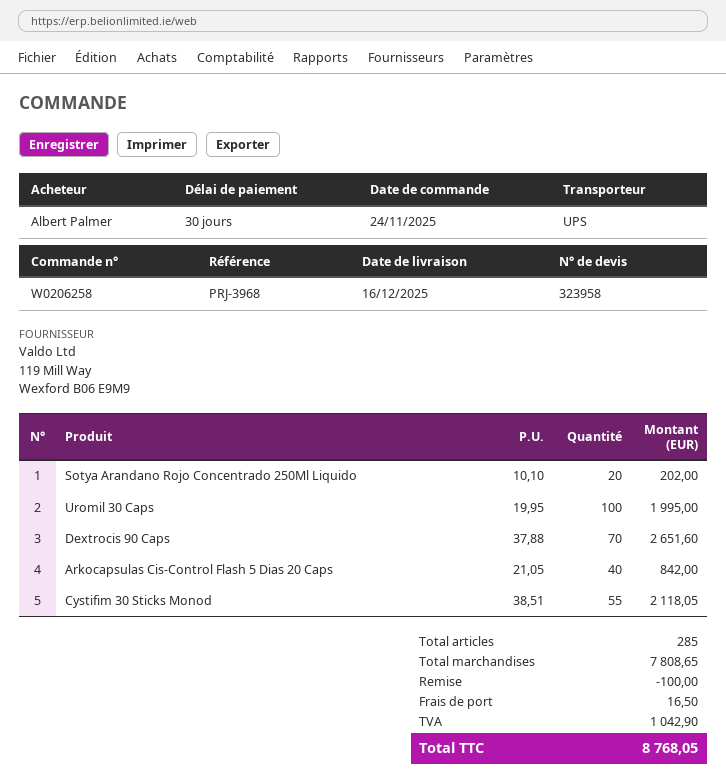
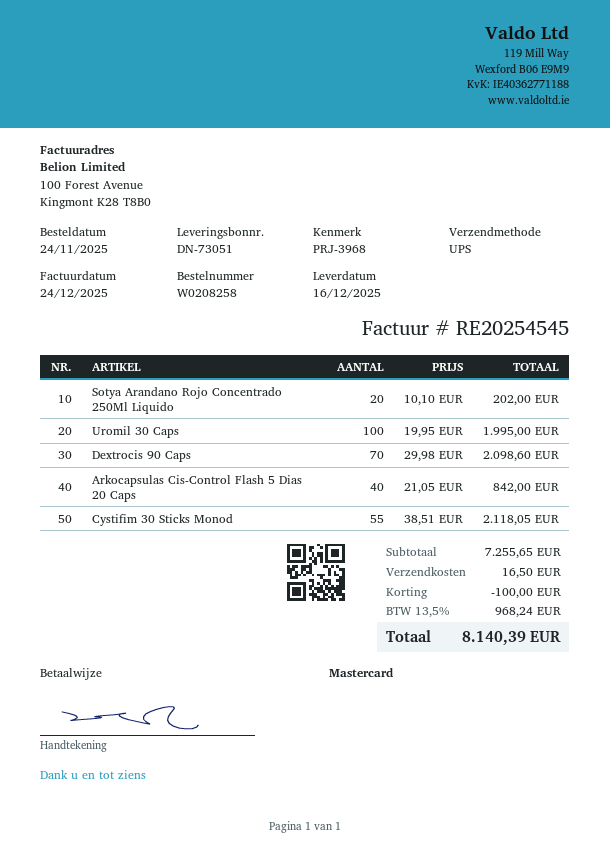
order number: W0206258 -> W0208258
Dextrocis 90 Caps: 70 x 37.88 = 2651.60 -> 70 x 29.98 = 2098.60
subtotal: 7808.65 -> 7255.65
tax: 1042.90 -> 968.24
total: 8768.05 -> 8140.39

